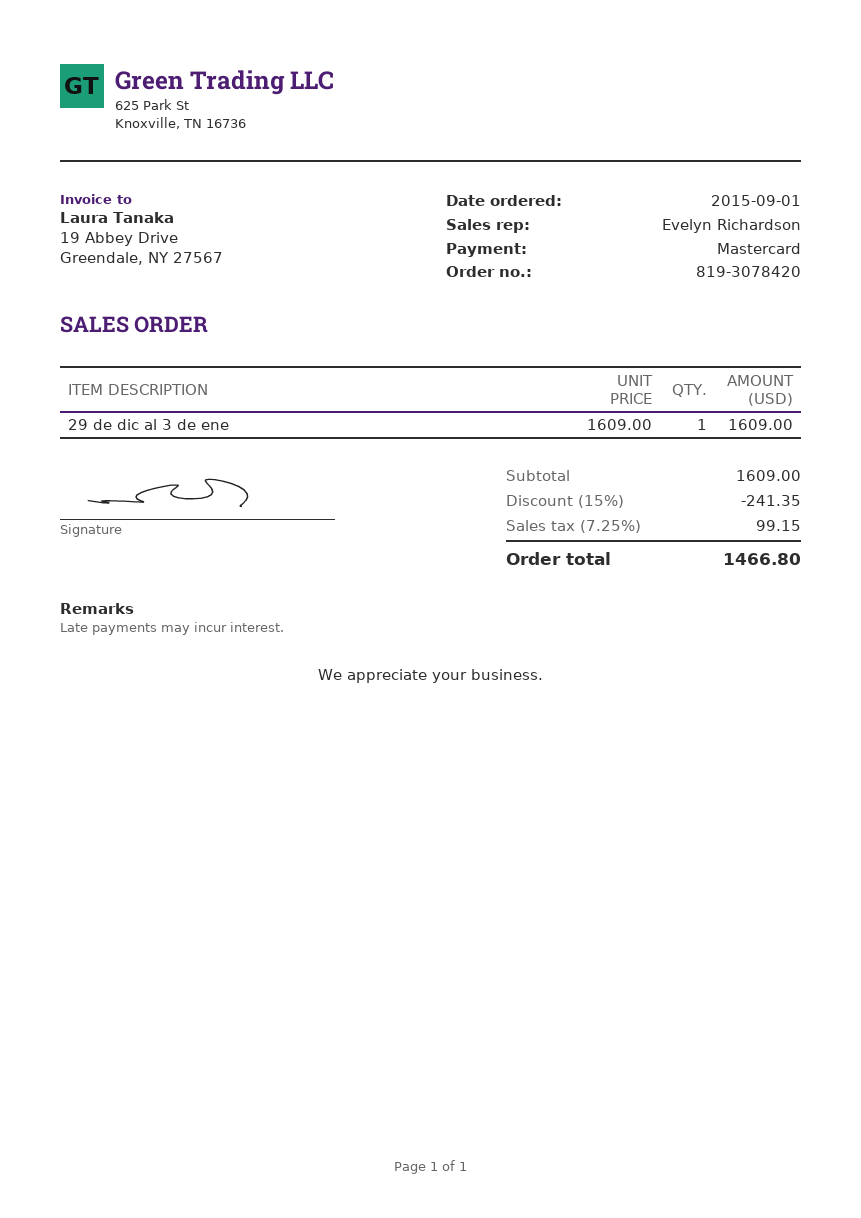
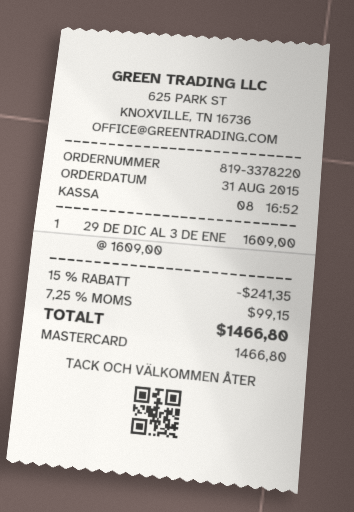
order number: 819-3078420 -> 819-3378220
order date: 2015-09-01 -> 2015-08-31

